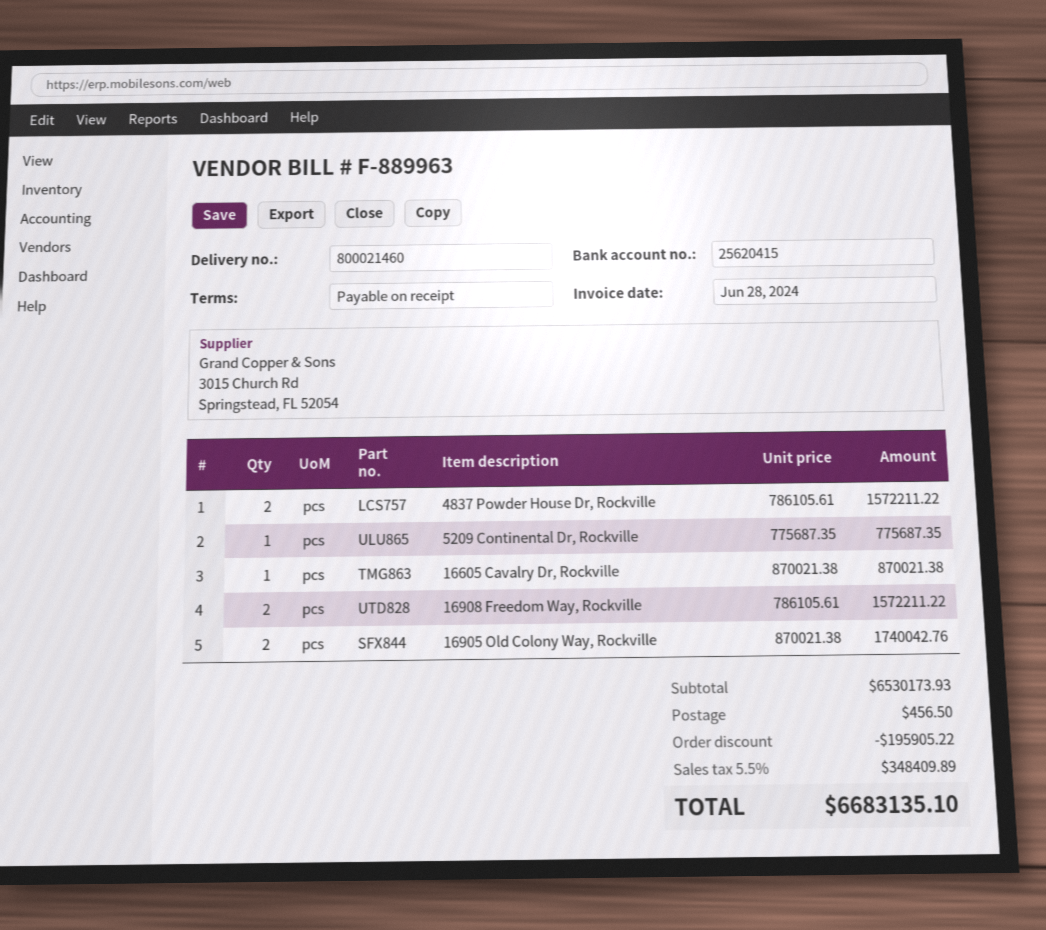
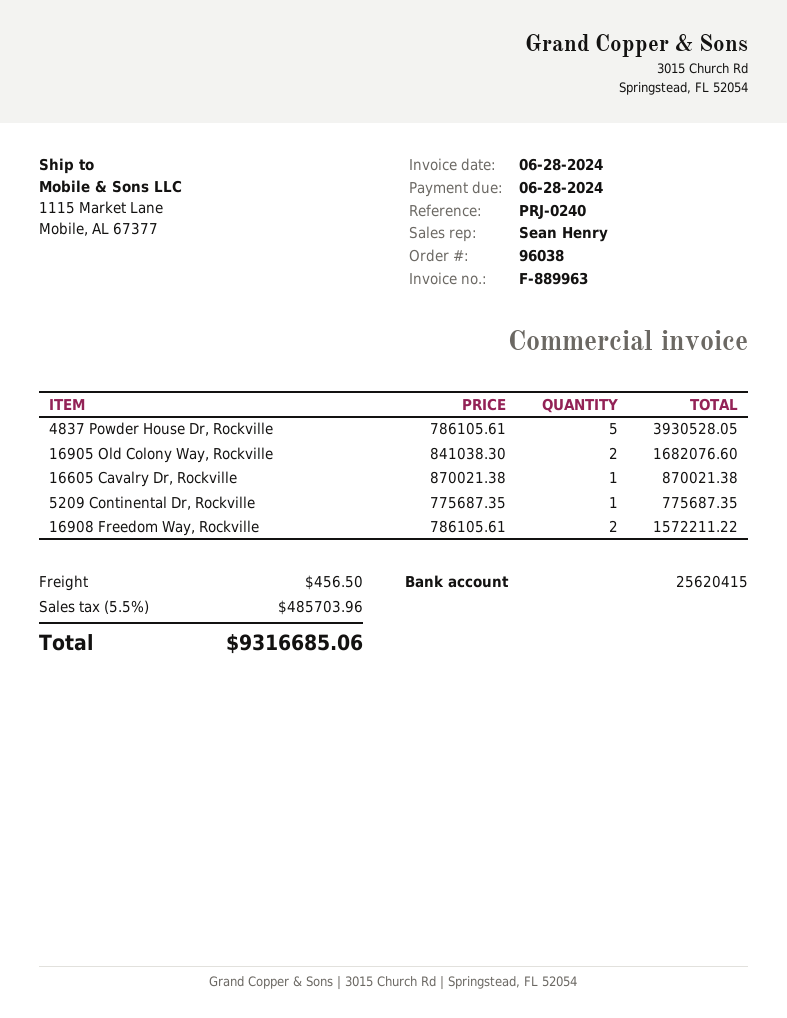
4837 Powder House Dr, Rockville: 2 x 786105.61 = 1572211.22 -> 5 x 786105.61 = 3930528.05
16905 Old Colony Way, Rockville: 2 x 870021.38 = 1740042.76 -> 2 x 841038.30 = 1682076.60
discount: 195905.22 -> none
tax: 5.5% = 348409.89 -> 5.5% = 485703.96
total: 6683135.10 -> 9316685.06

